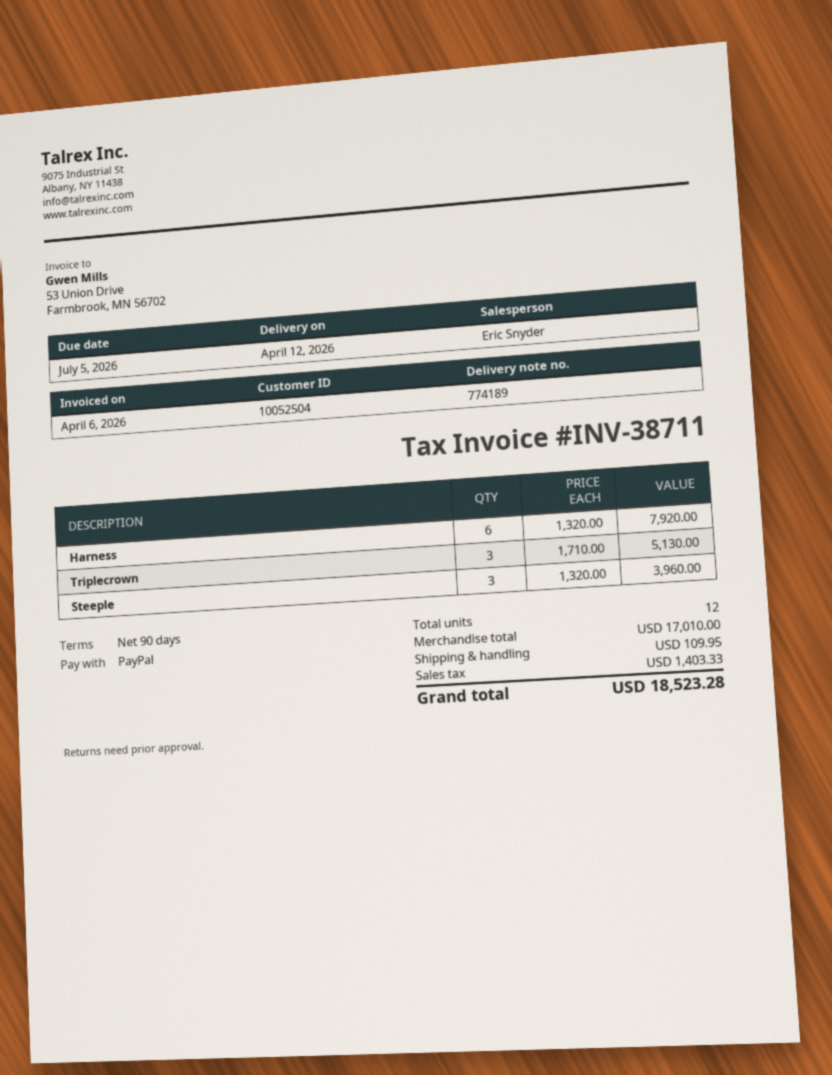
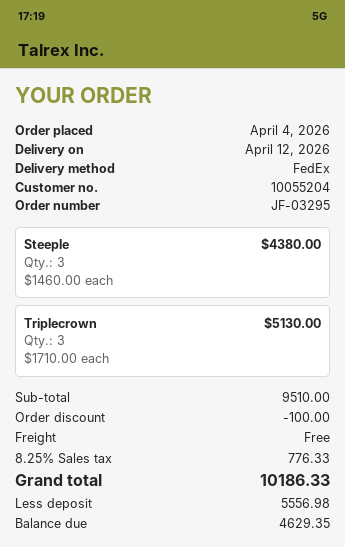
customer number: 10052504 -> 10055204
Harness: 6 x 1320.00 = 7920.00 -> none
Steeple: 3 x 1320.00 = 3960.00 -> 3 x 1460.00 = 4380.00
subtotal: 17010.00 -> 9510.00
discount: none -> 100.00
shipping: 109.95 -> 0.00
tax: 1403.33 -> 776.33
total: 18523.28 -> 10186.33

